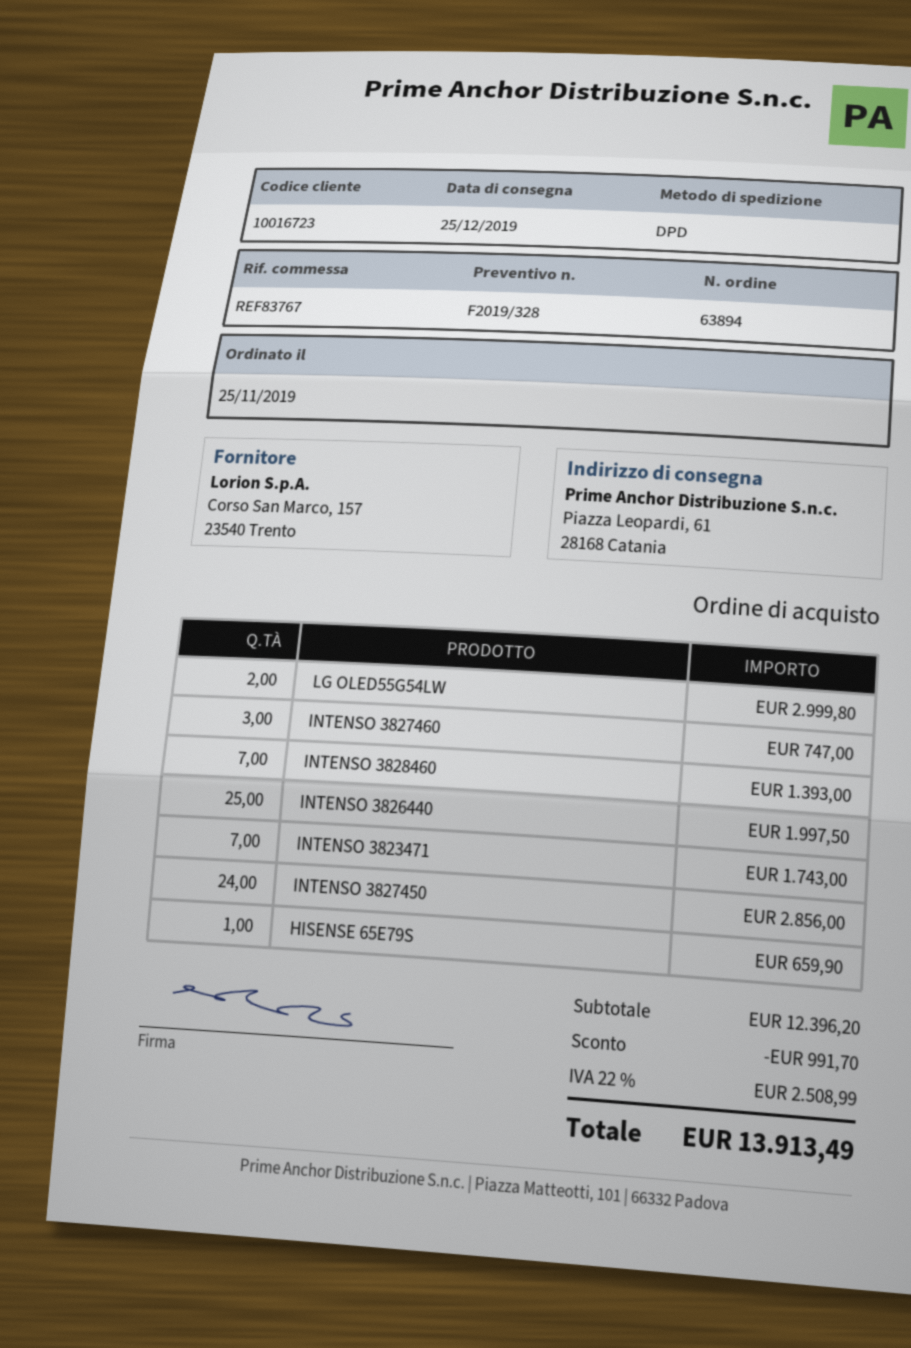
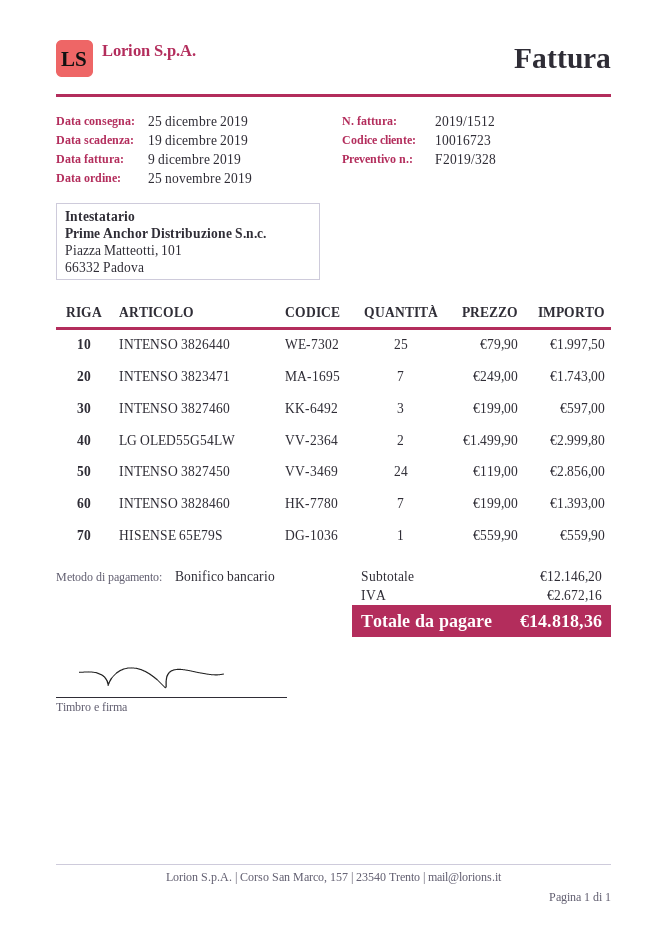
INTENSO 3827460: 3 for 747.00 -> 3 for 597.00
HISENSE 65E79S: 1 for 659.90 -> 1 for 559.90
subtotal: 12396.20 -> 12146.20
discount: 991.70 -> none
tax: 2508.99 -> 2672.16
total: 13913.49 -> 14818.36

